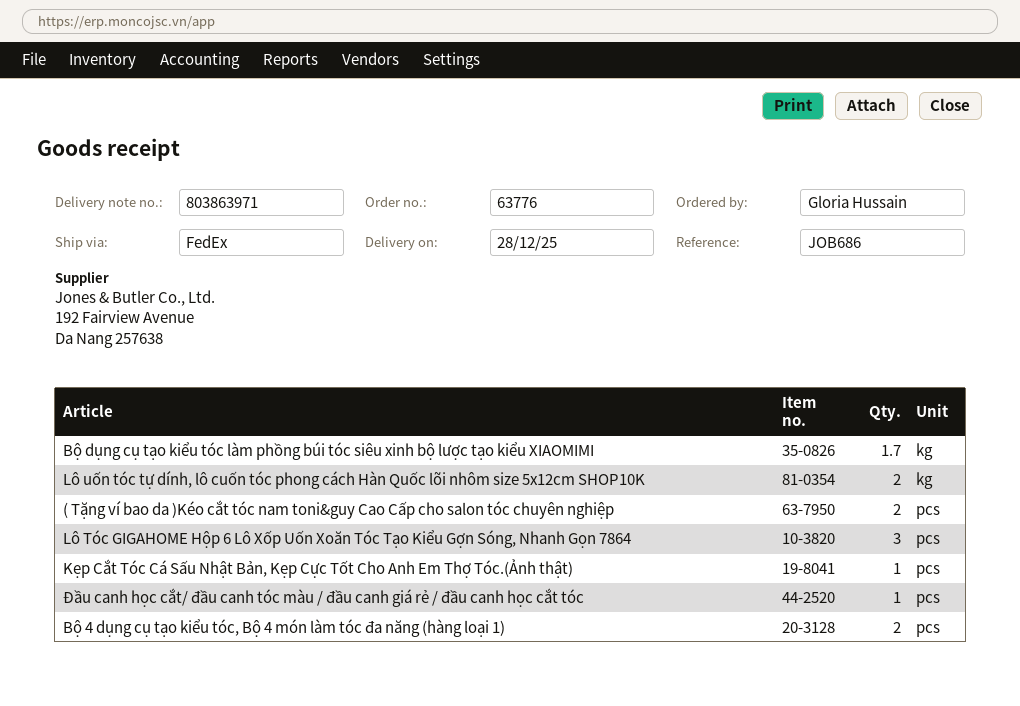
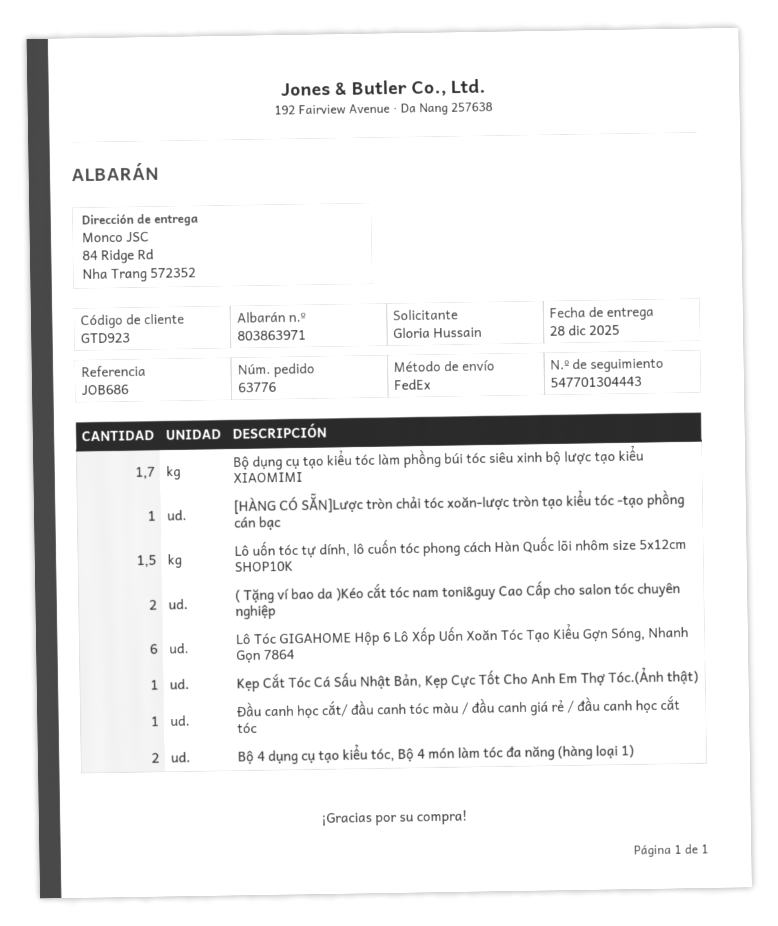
Lô uốn tóc tự dính, lô cuốn tóc phong cách Hàn Quốc lõi nhôm size 5x12cm SHOP10K: 2 -> 1.5
Lô Tóc GIGAHOME Hộp 6 Lô Xốp Uốn Xoăn Tóc Tạo Kiểu Gợn Sóng, Nhanh Gọn 7864: 3 -> 6
[HÀNG CÓ SẴN]Lược tròn chải tóc xoăn-lược tròn tạo kiểu tóc -tạo phồng cán bạc: none -> 1

